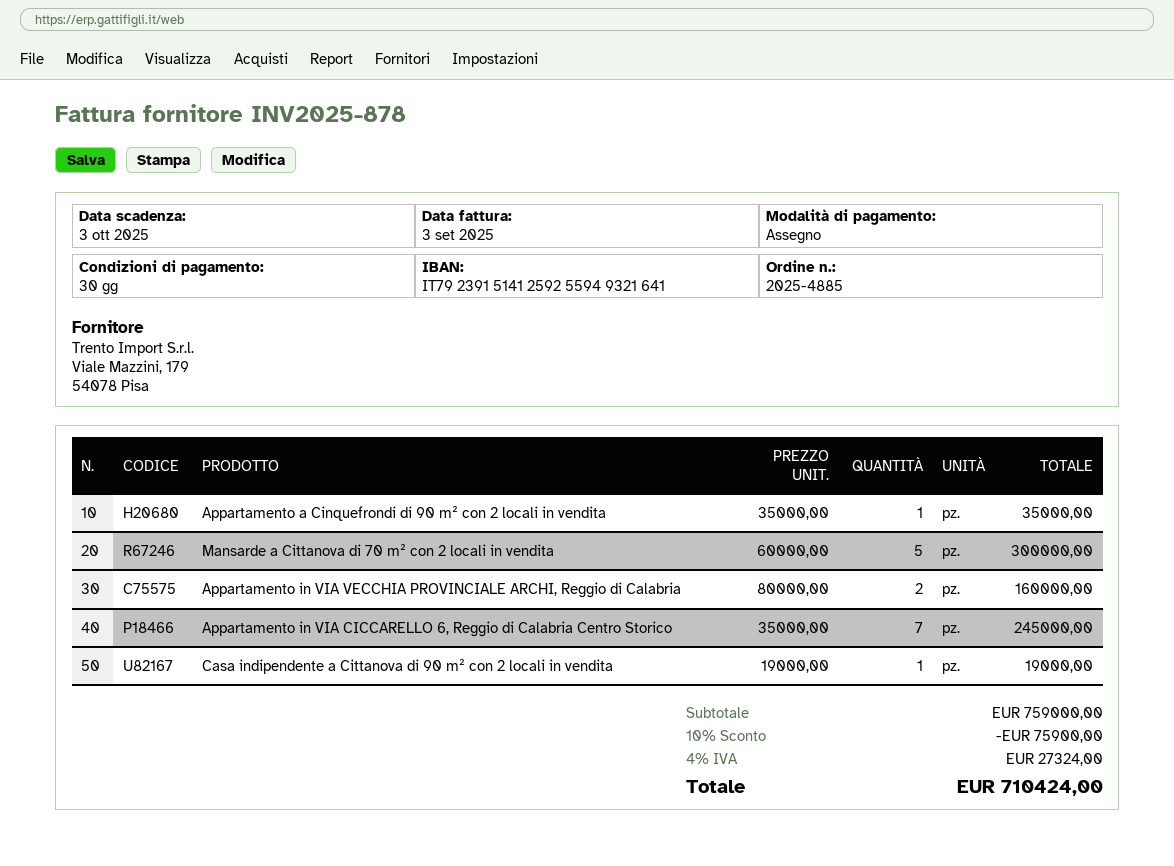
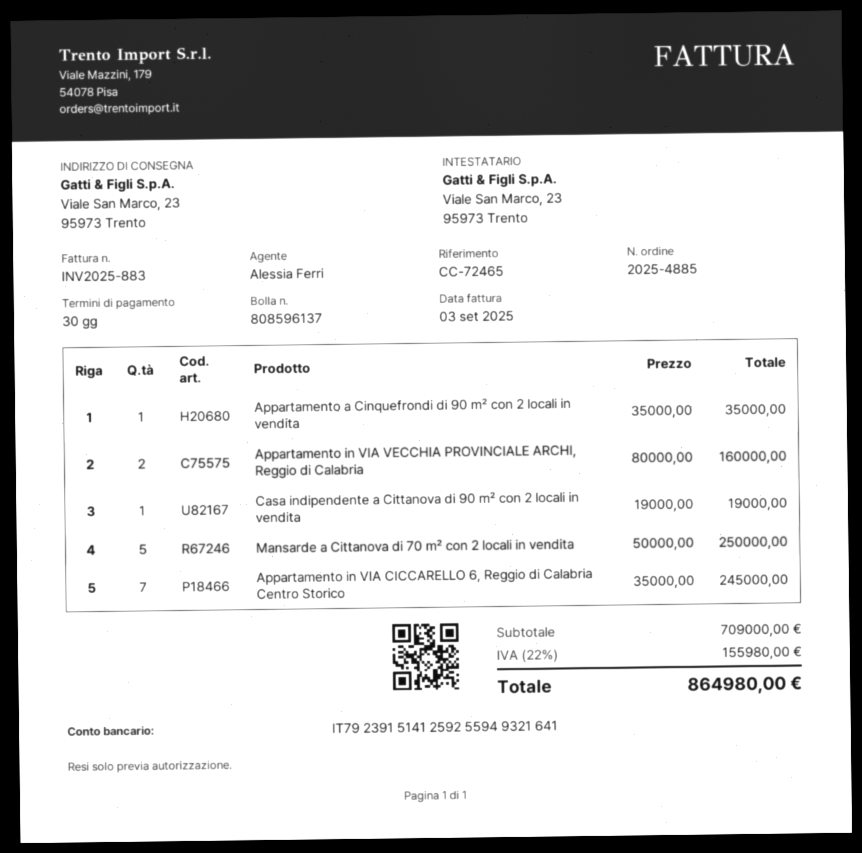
invoice number: INV2025-878 -> INV2025-883
Mansarde a Cittanova di 70 m² con 2 locali in vendita: 5 x 60000.00 = 300000.00 -> 5 x 50000.00 = 250000.00
subtotal: 759000.00 -> 709000.00
discount: 10% = 75900.00 -> none
tax: 4% = 27324.00 -> 22% = 155980.00
total: 710424.00 -> 864980.00

